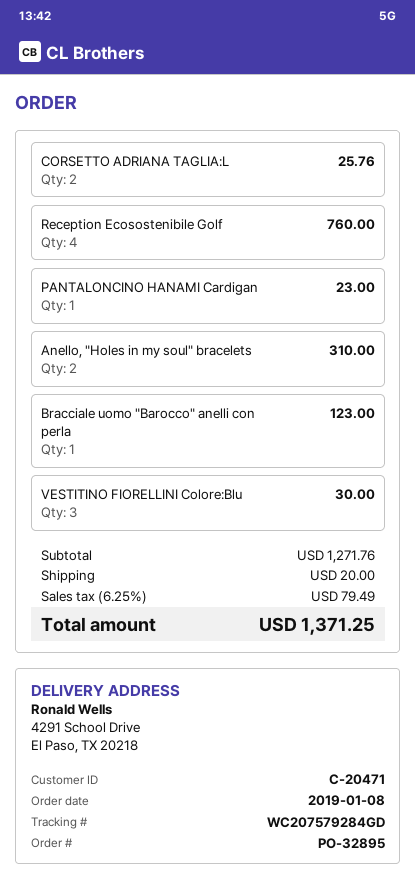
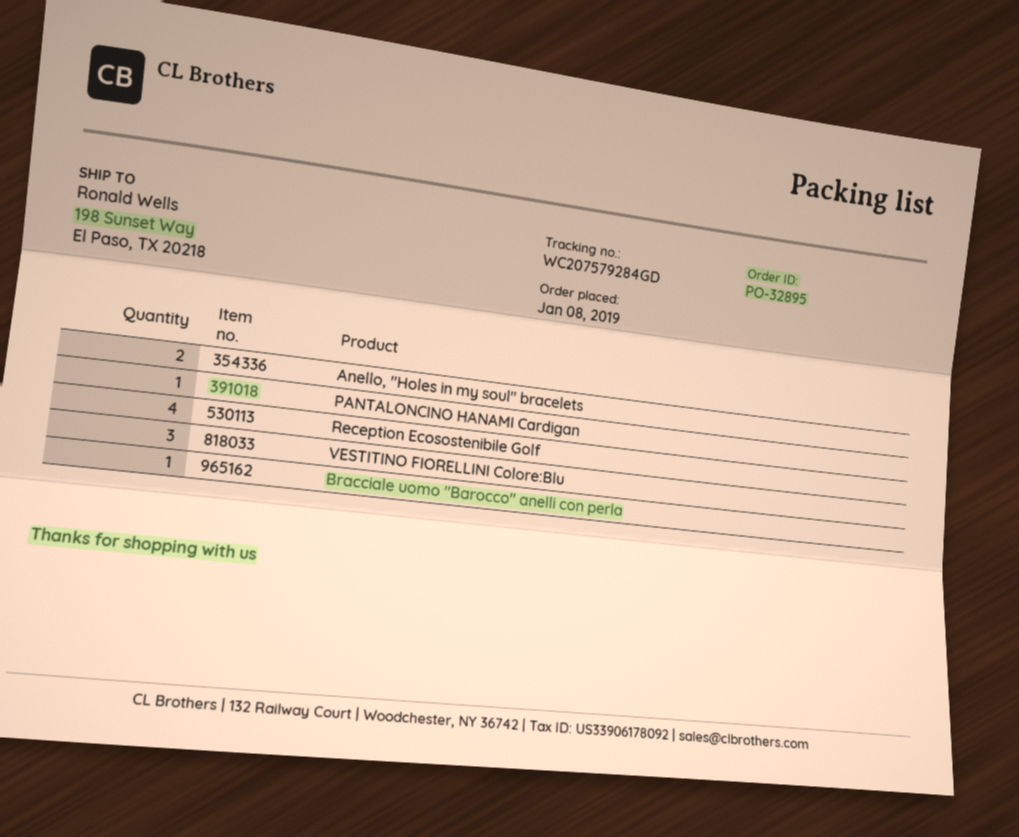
ship to: 4291 School Drive, El Paso, TX 20218 -> 198 Sunset Way, El Paso, TX 20218
CORSETTO ADRIANA TAGLIA:L: 2 -> none

